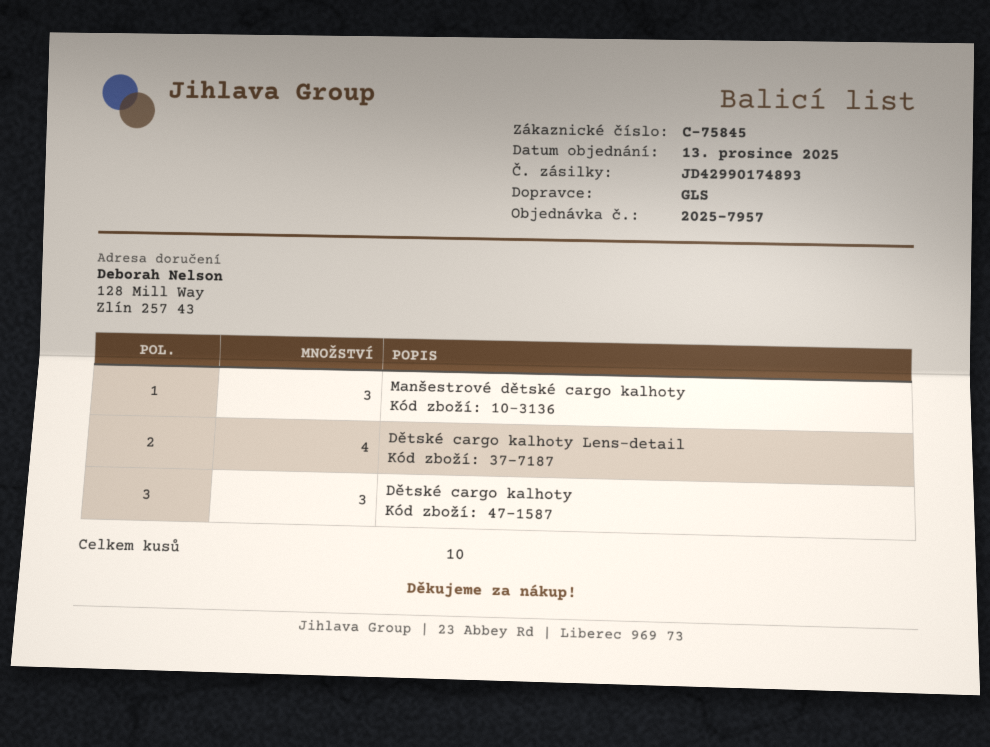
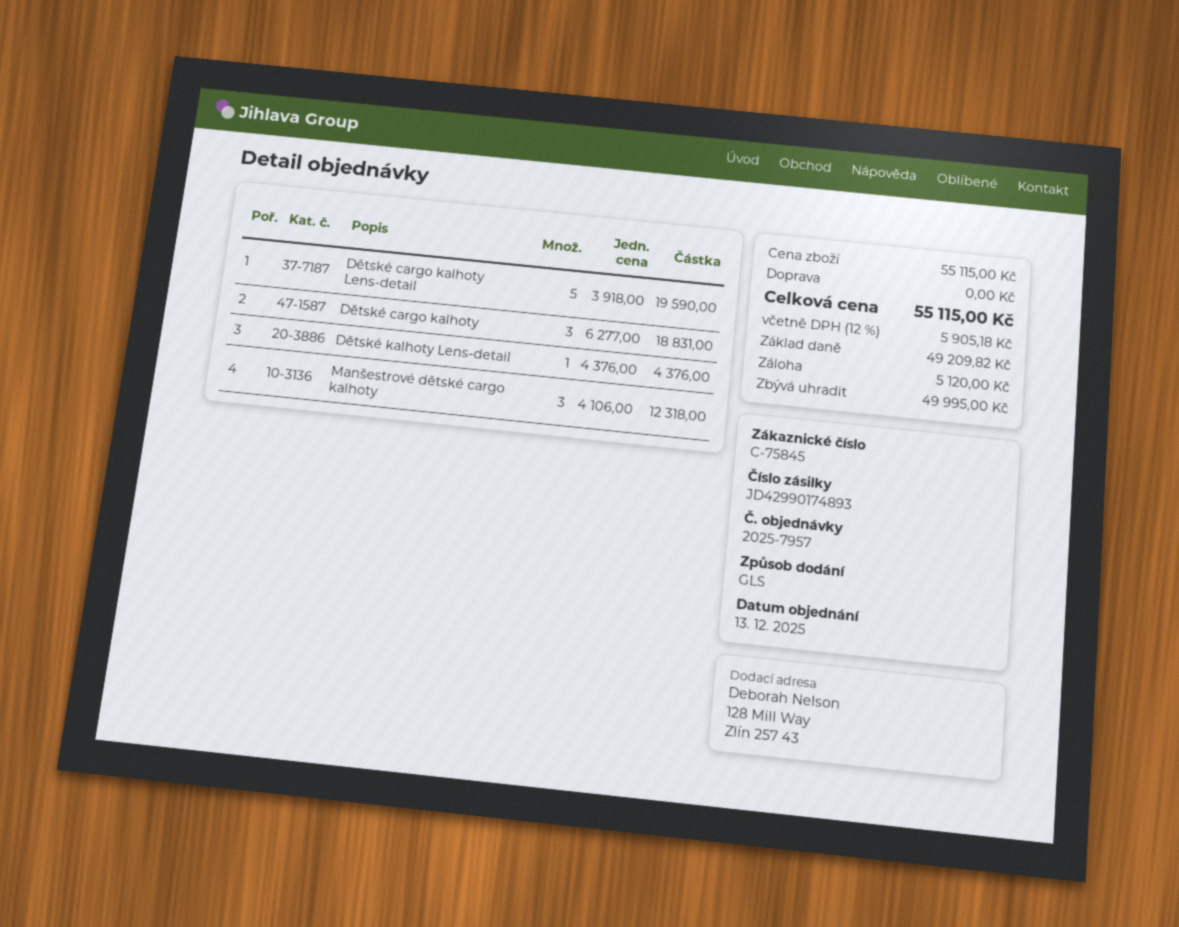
Dětské cargo kalhoty Lens-detail: 4 -> 5
Dětské kalhoty Lens-detail: none -> 1

